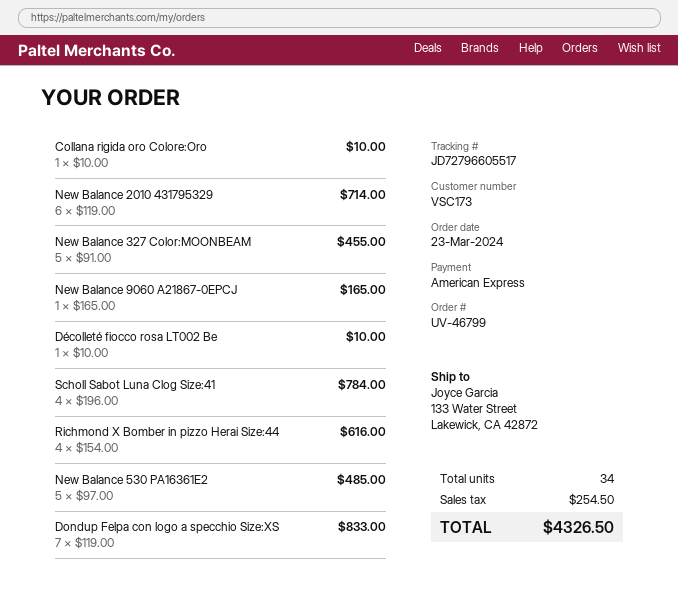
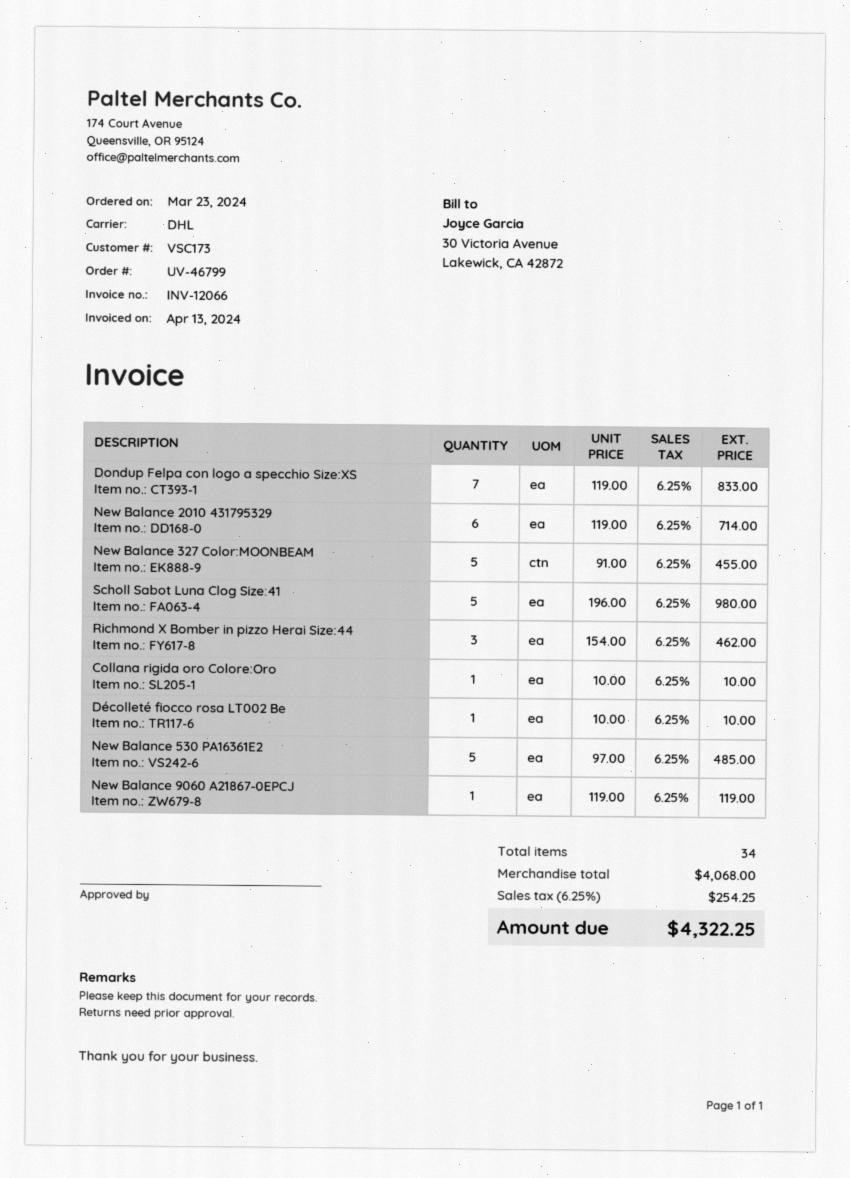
New Balance 9060 A21867-0EPCJ: 1 x 165.00 = 165.00 -> 1 x 119.00 = 119.00
Scholl Sabot Luna Clog Size:41: 4 x 196.00 = 784.00 -> 5 x 196.00 = 980.00
Richmond X Bomber in pizzo Herai Size:44: 4 x 154.00 = 616.00 -> 3 x 154.00 = 462.00
tax: 254.50 -> 254.25
total: 4326.50 -> 4322.25

